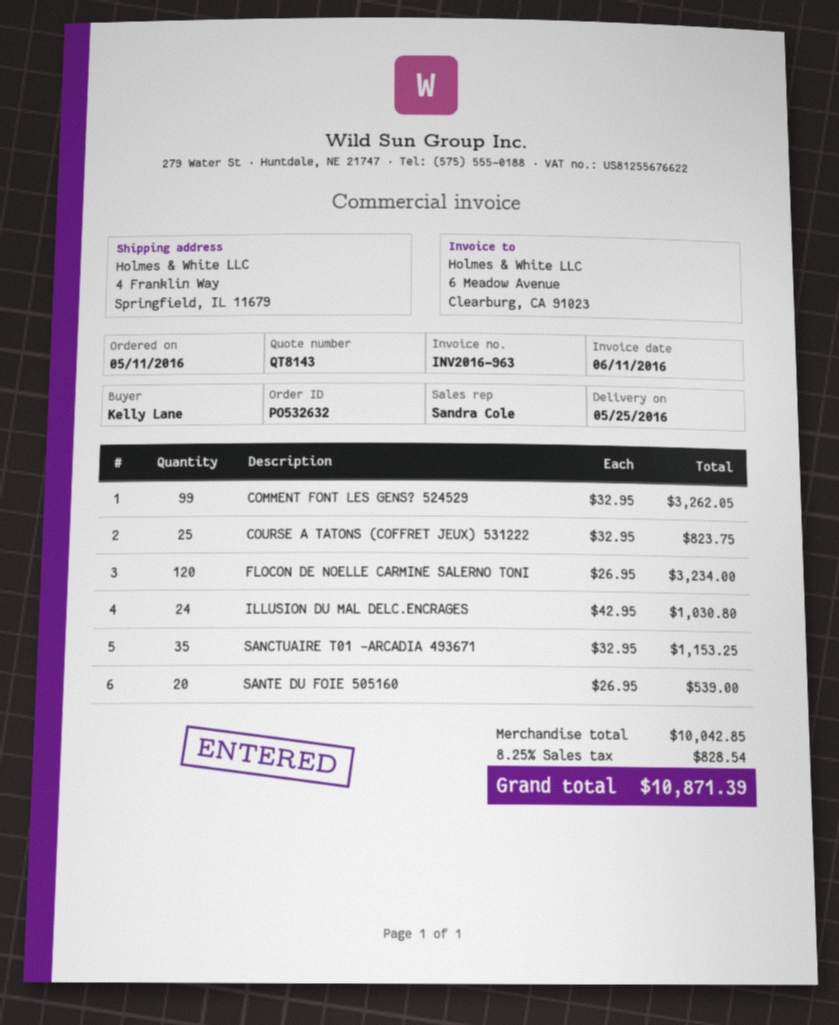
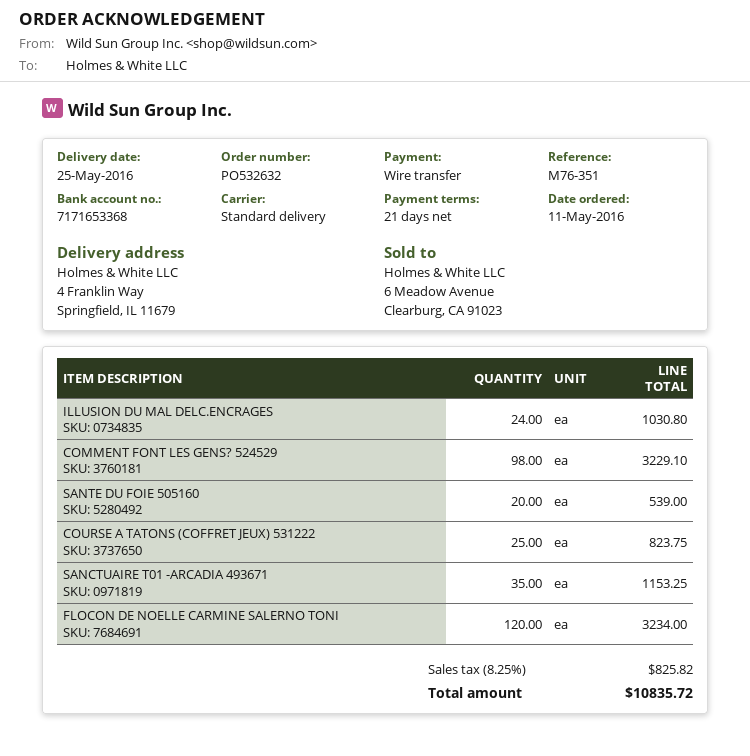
COMMENT FONT LES GENS? 524529: 99 for 3262.05 -> 98 for 3229.10
tax: 8.25% = 828.54 -> 8.25% = 825.82
total: 10871.39 -> 10835.72

